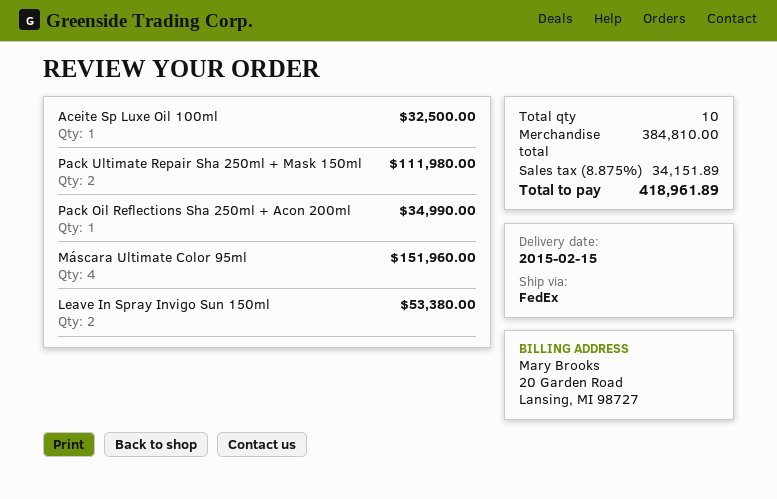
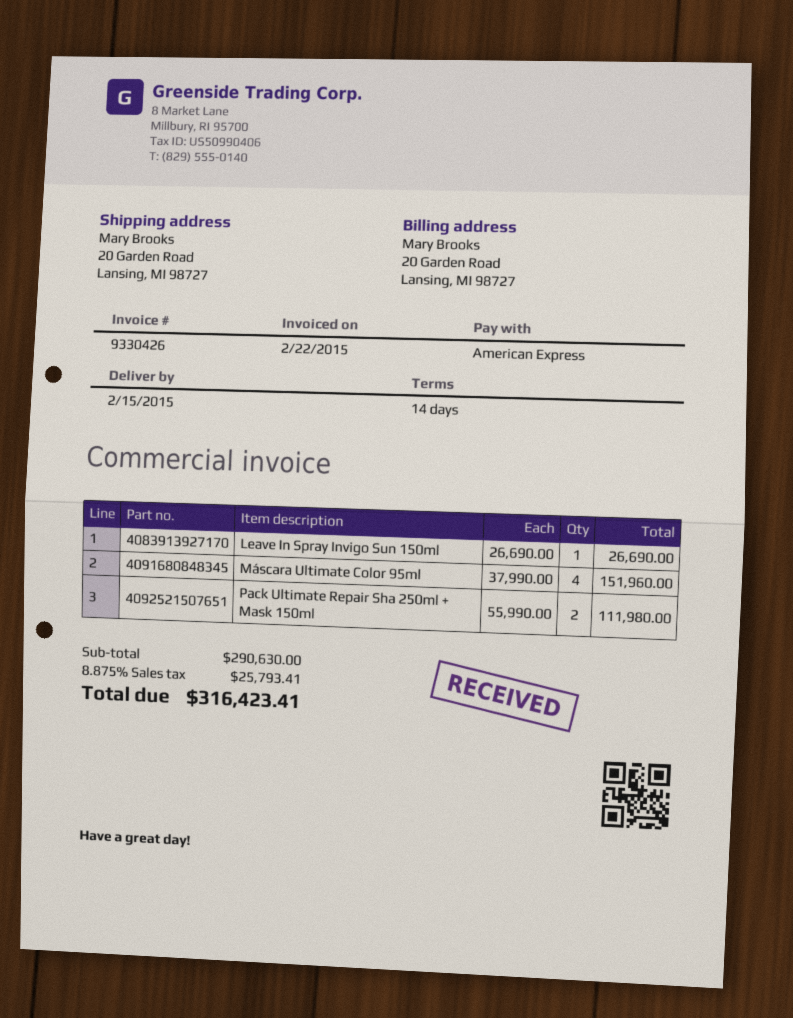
Aceite Sp Luxe Oil 100ml: 1 for 32500.00 -> none
Pack Oil Reflections Sha 250ml + Acon 200ml: 1 for 34990.00 -> none
Leave In Spray Invigo Sun 150ml: 2 for 53380.00 -> 1 for 26690.00
subtotal: 384810.00 -> 290630.00
tax: 8.875% = 34151.89 -> 8.875% = 25793.41
total: 418961.89 -> 316423.41

